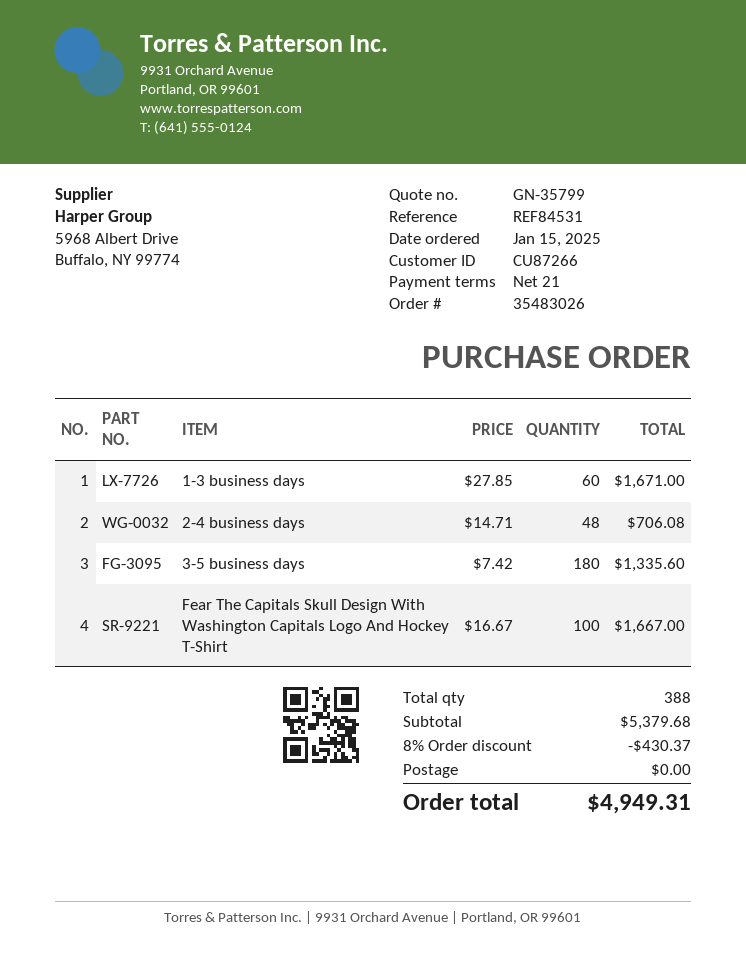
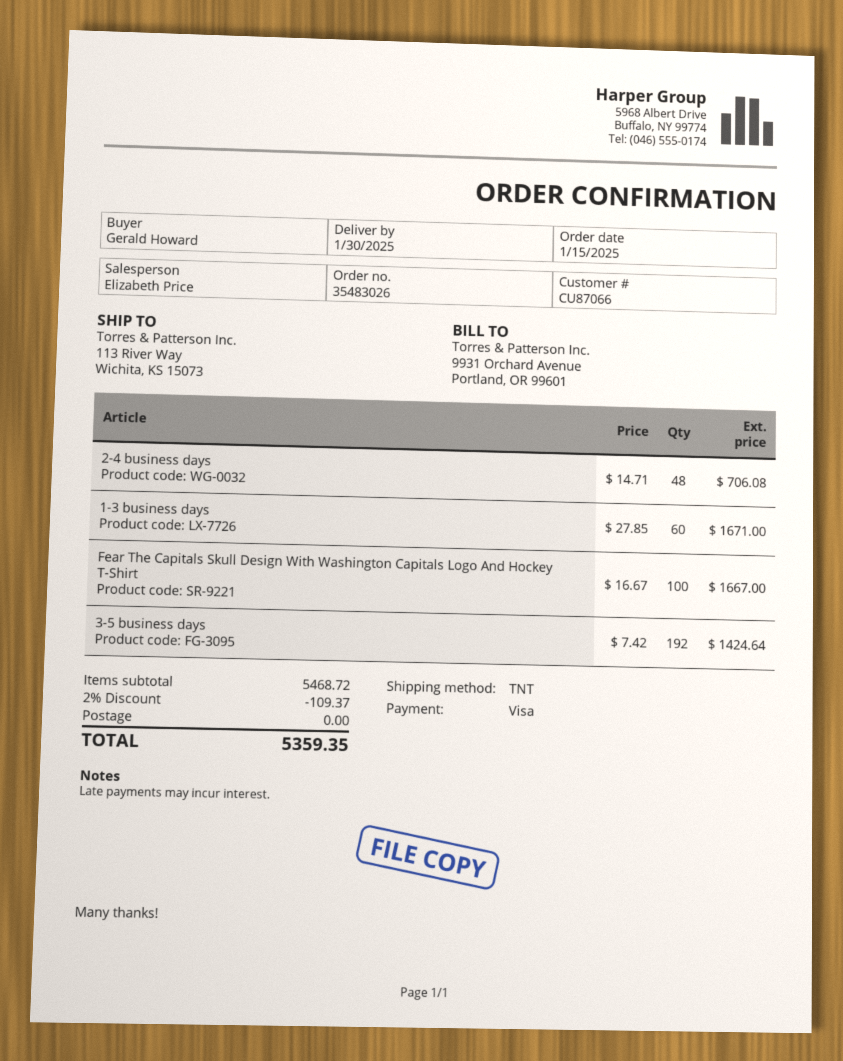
customer number: CU87266 -> CU87066
3-5 business days: 180 x 7.42 = 1335.60 -> 192 x 7.42 = 1424.64
subtotal: 5379.68 -> 5468.72
discount: 8% = 430.37 -> 2% = 109.37
total: 4949.31 -> 5359.35

